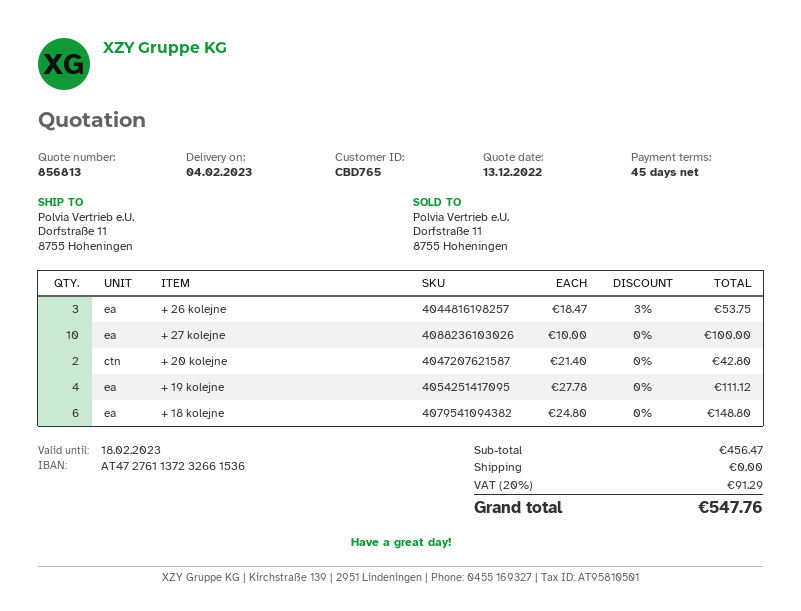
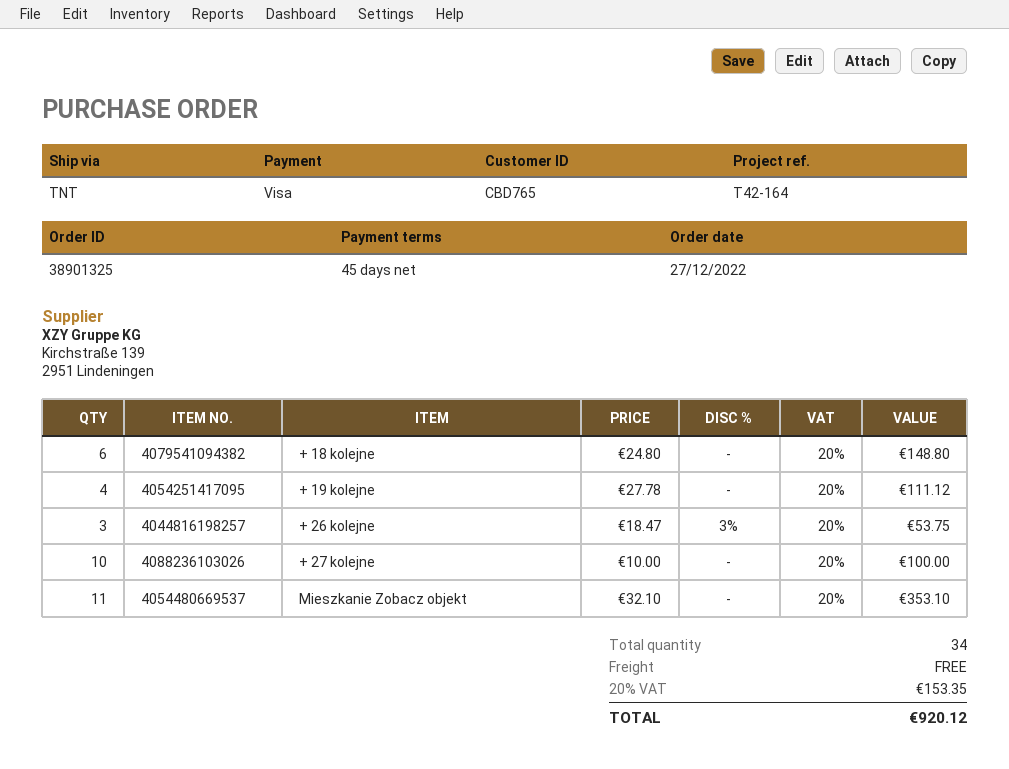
+ 20 kolejne: 2 x 21.40 = 42.80 -> none
Mieszkanie Zobacz objekt: none -> 11 x 32.10 = 353.10
tax: 20% = 91.29 -> 20% = 153.35
total: 547.76 -> 920.12

